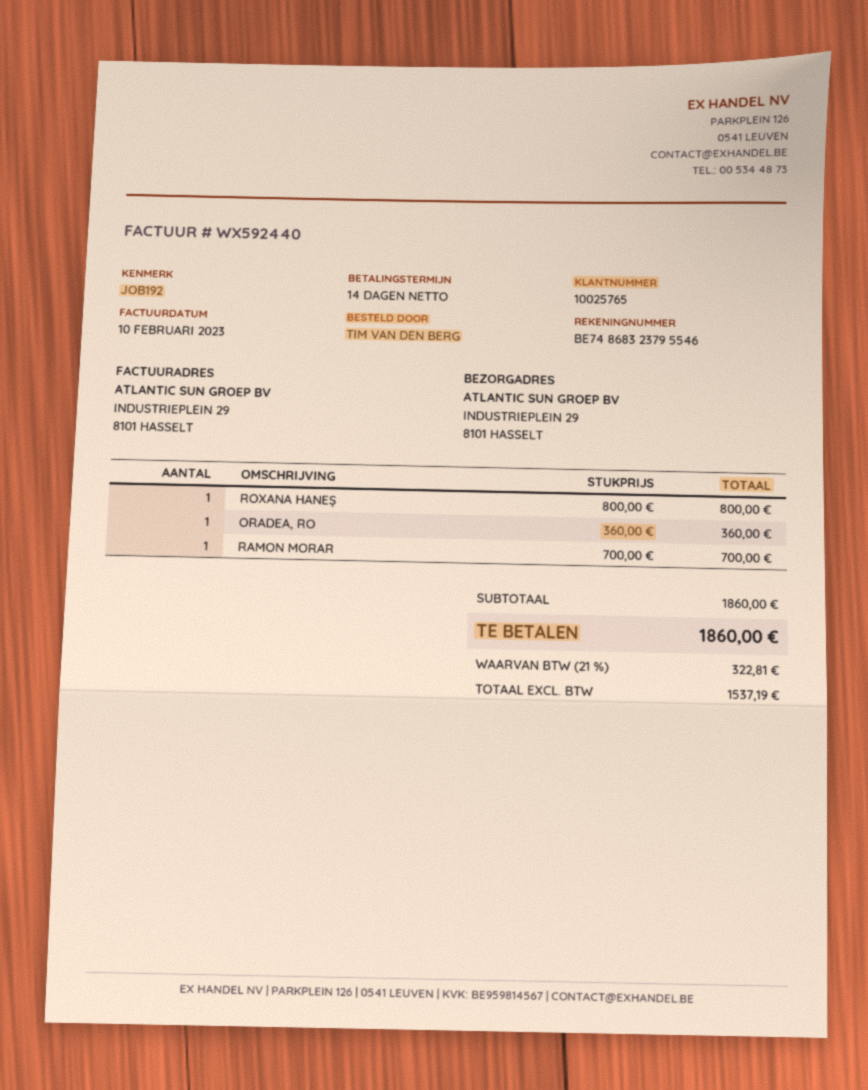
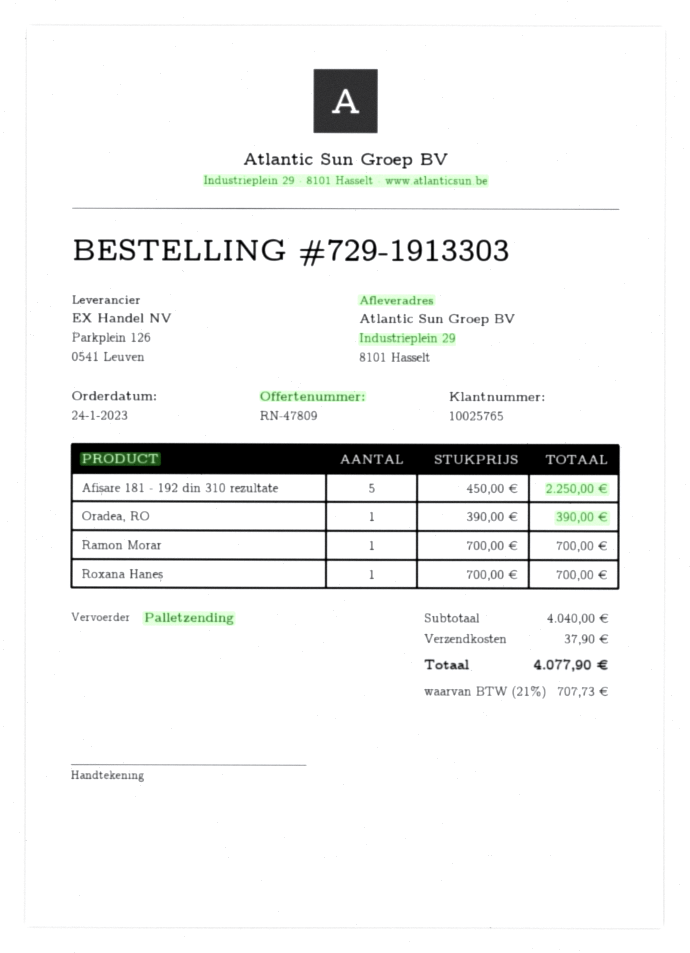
ROXANA HANEȘ: 1 x 800.00 = 800.00 -> 1 x 700.00 = 700.00
ORADEA, RO: 1 x 360.00 = 360.00 -> 1 x 390.00 = 390.00
Afișare 181 - 192 din 310 rezultate: none -> 5 x 450.00 = 2250.00
subtotal: 1860.00 -> 4040.00
shipping: none -> 37.90
tax: 21% = 322.81 -> 21% = 707.73
total: 1860.00 -> 4077.90

